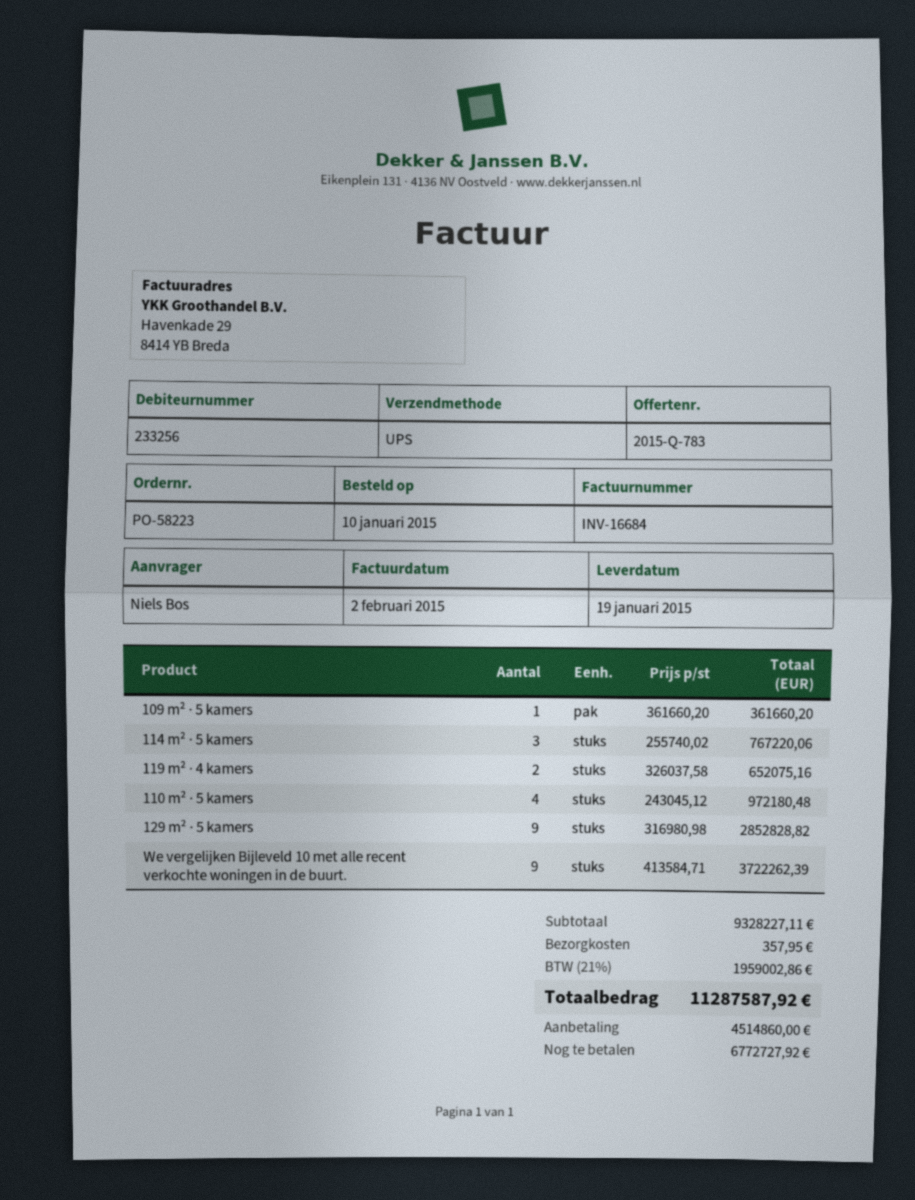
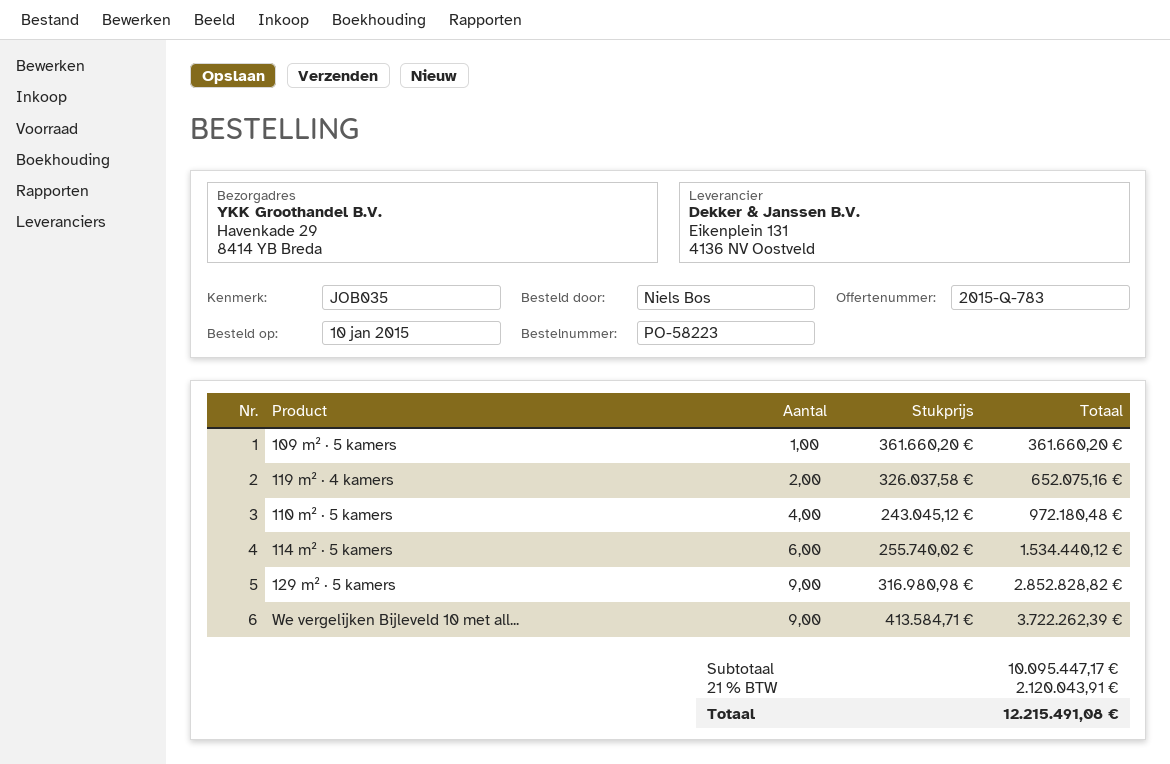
114 m² · 5 kamers: 3 x 255740.02 = 767220.06 -> 6 x 255740.02 = 1534440.12
subtotal: 9328227.11 -> 10095447.17
shipping: 357.95 -> none
tax: 21% = 1959002.86 -> 21% = 2120043.91
total: 11287587.92 -> 12215491.08

